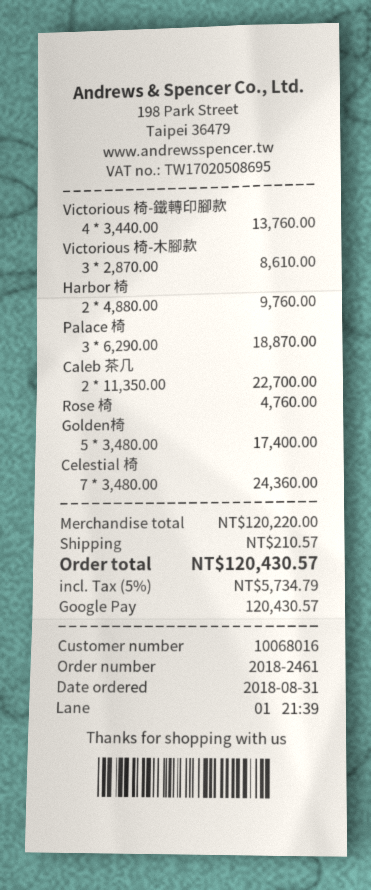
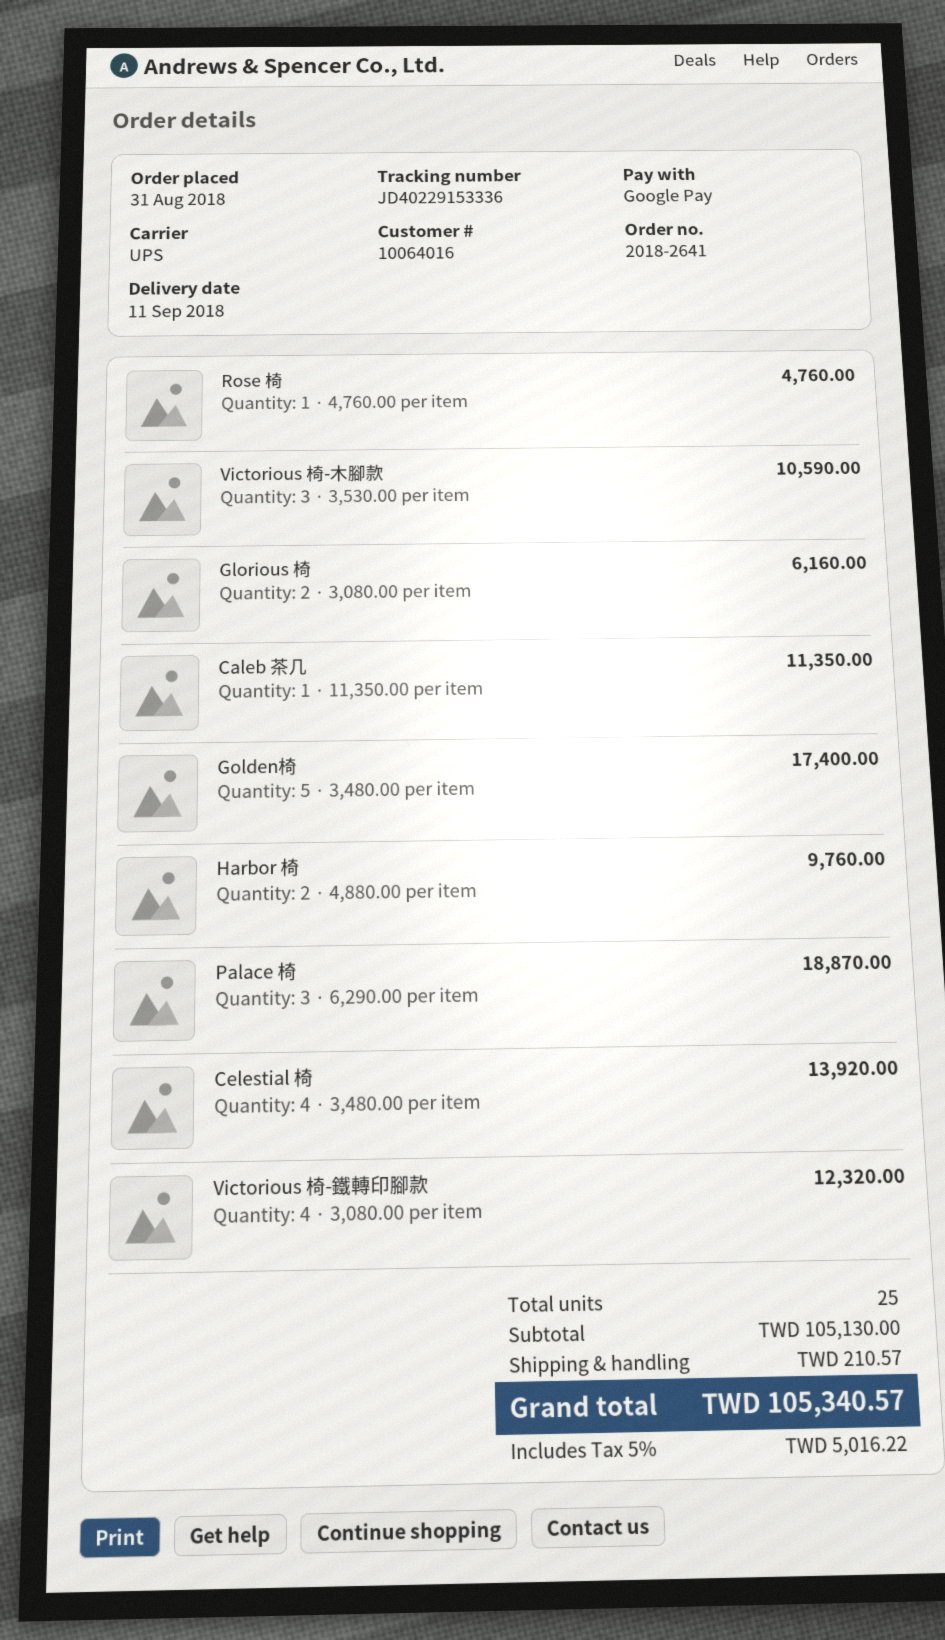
order number: 2018-2461 -> 2018-2641
customer number: 10068016 -> 10064016
Victorious 椅-鐵轉印腳款: 4 x 3440.00 = 13760.00 -> 4 x 3080.00 = 12320.00
Victorious 椅-木腳款: 3 x 2870.00 = 8610.00 -> 3 x 3530.00 = 10590.00
Caleb 茶几: 2 x 11350.00 = 22700.00 -> 1 x 11350.00 = 11350.00
Celestial 椅: 7 x 3480.00 = 24360.00 -> 4 x 3480.00 = 13920.00
Glorious 椅: none -> 2 x 3080.00 = 6160.00
subtotal: 120220.00 -> 105130.00
tax: 5% = 5734.79 -> 5% = 5016.22
total: 120430.57 -> 105340.57

